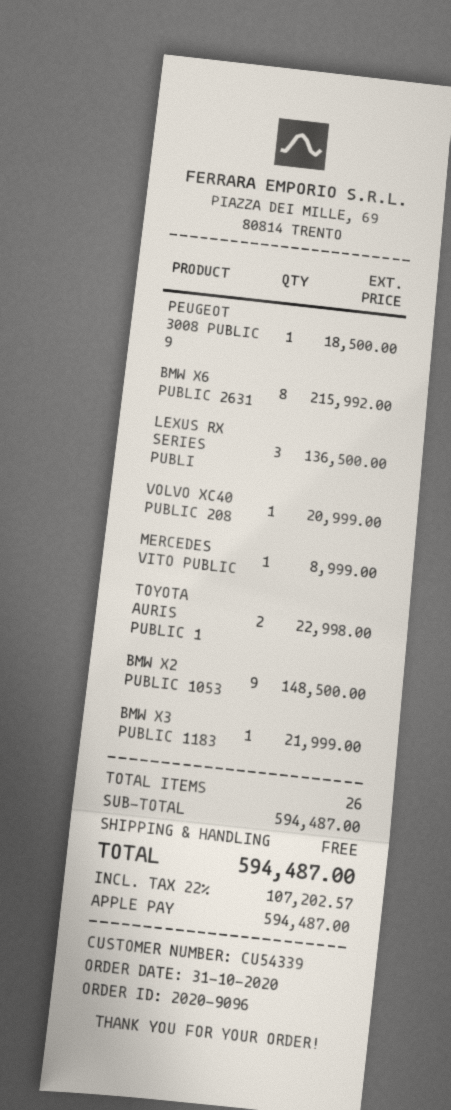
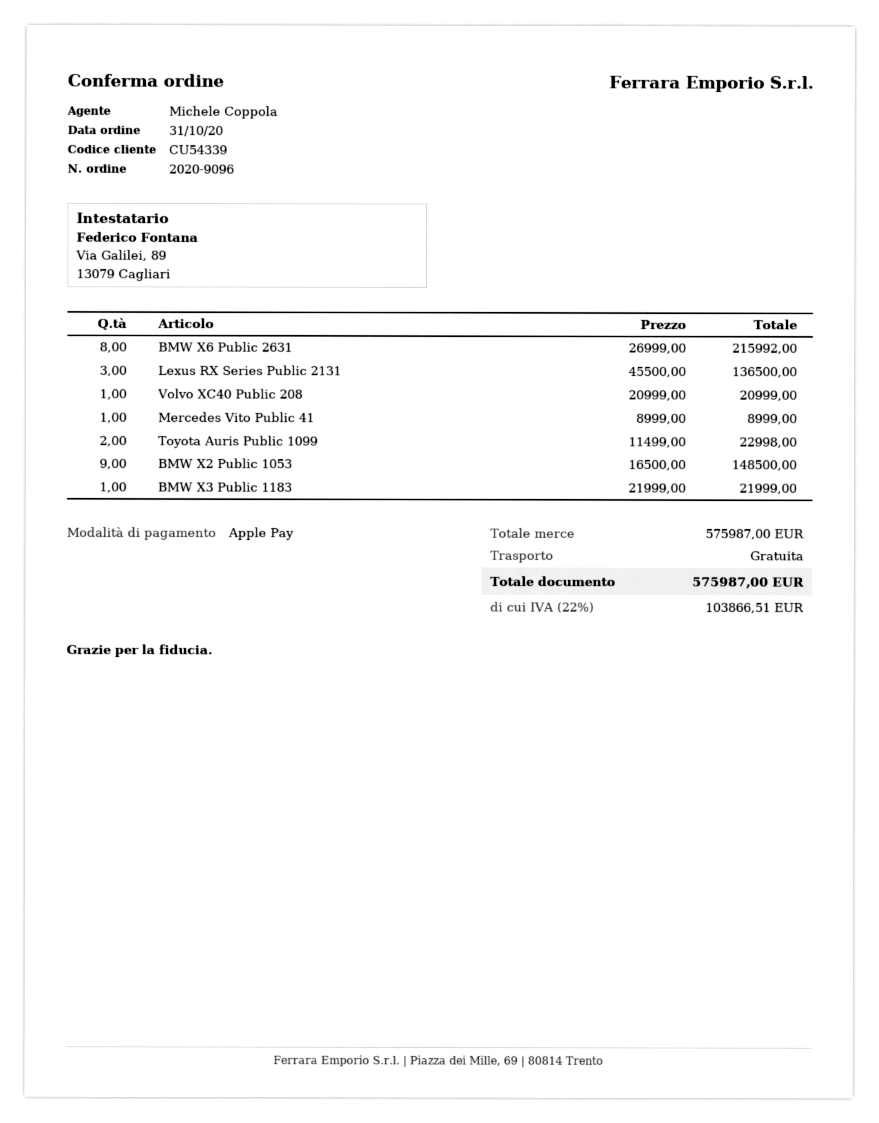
PEUGEOT 3008 PUBLIC 9: 1 for 18500.00 -> none
subtotal: 594487.00 -> 575987.00
tax: 22% = 107202.57 -> 22% = 103866.51
total: 594487.00 -> 575987.00

